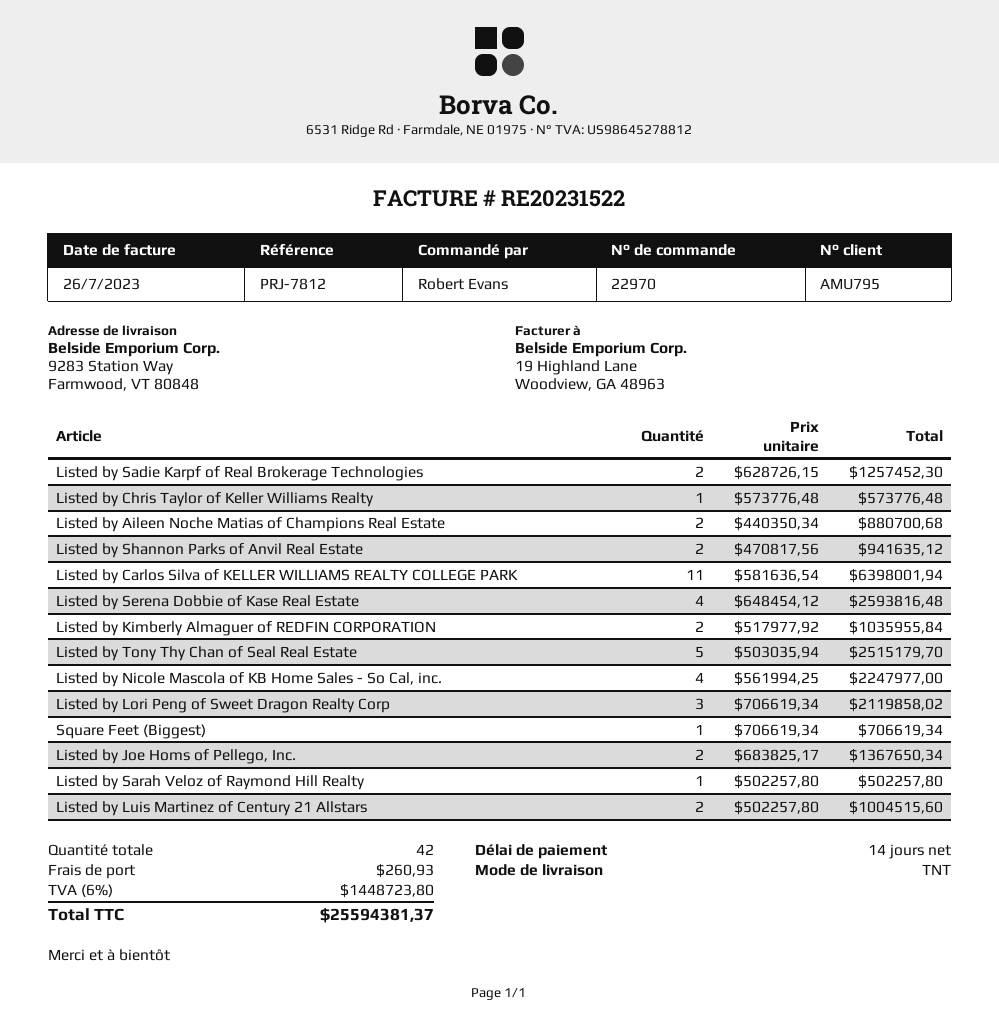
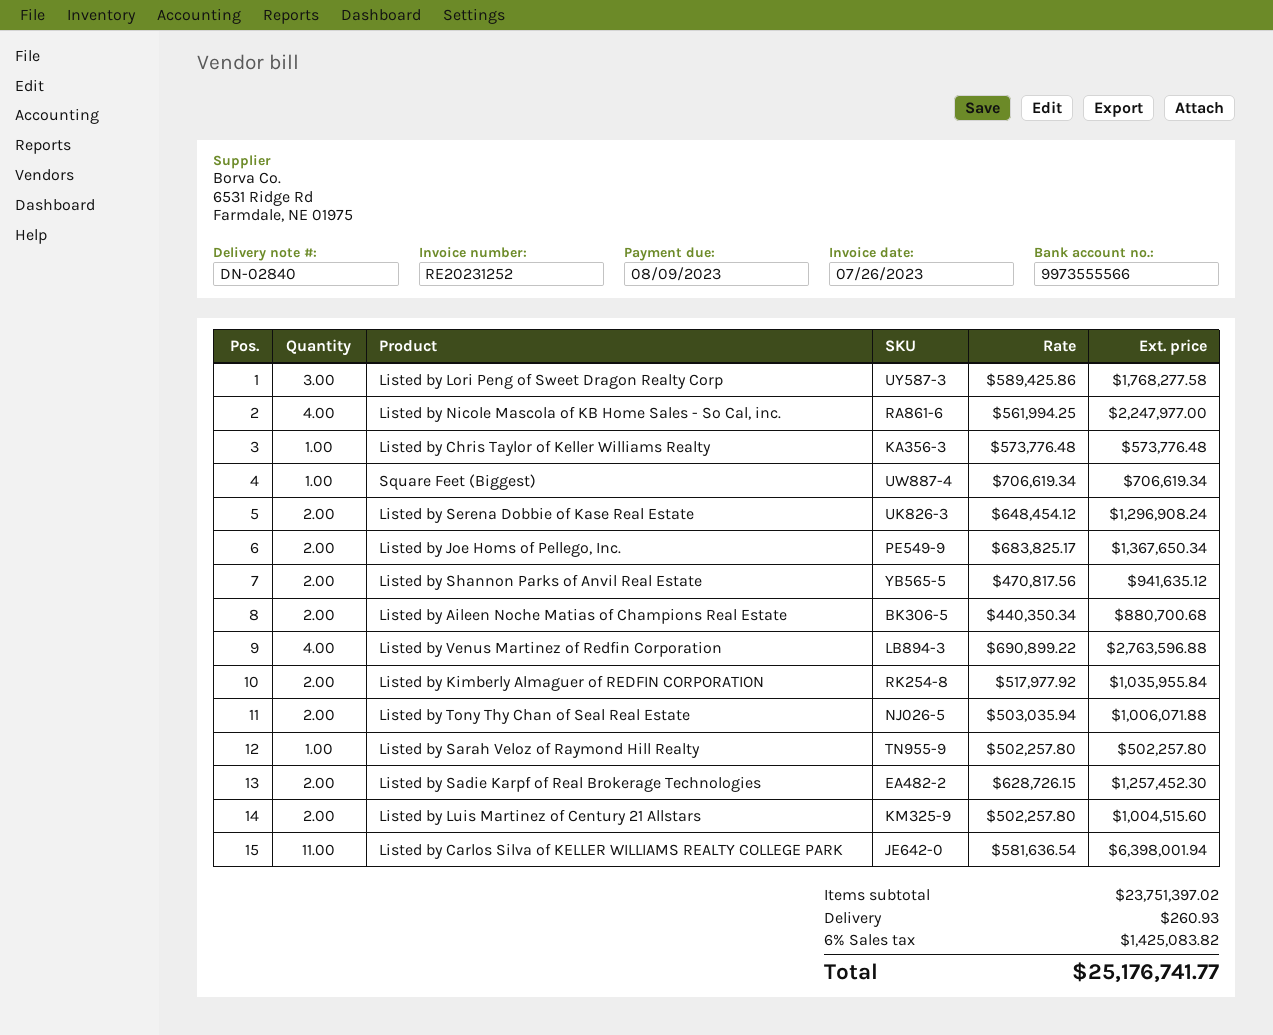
invoice number: RE20231522 -> RE20231252
Listed by Serena Dobbie of Kase Real Estate: 4 x 648454.12 = 2593816.48 -> 2 x 648454.12 = 1296908.24
Listed by Tony Thy Chan of Seal Real Estate: 5 x 503035.94 = 2515179.70 -> 2 x 503035.94 = 1006071.88
Listed by Lori Peng of Sweet Dragon Realty Corp: 3 x 706619.34 = 2119858.02 -> 3 x 589425.86 = 1768277.58
Listed by Venus Martinez of Redfin Corporation: none -> 4 x 690899.22 = 2763596.88
tax: 6% = 1448723.80 -> 6% = 1425083.82
total: 25594381.37 -> 25176741.77

